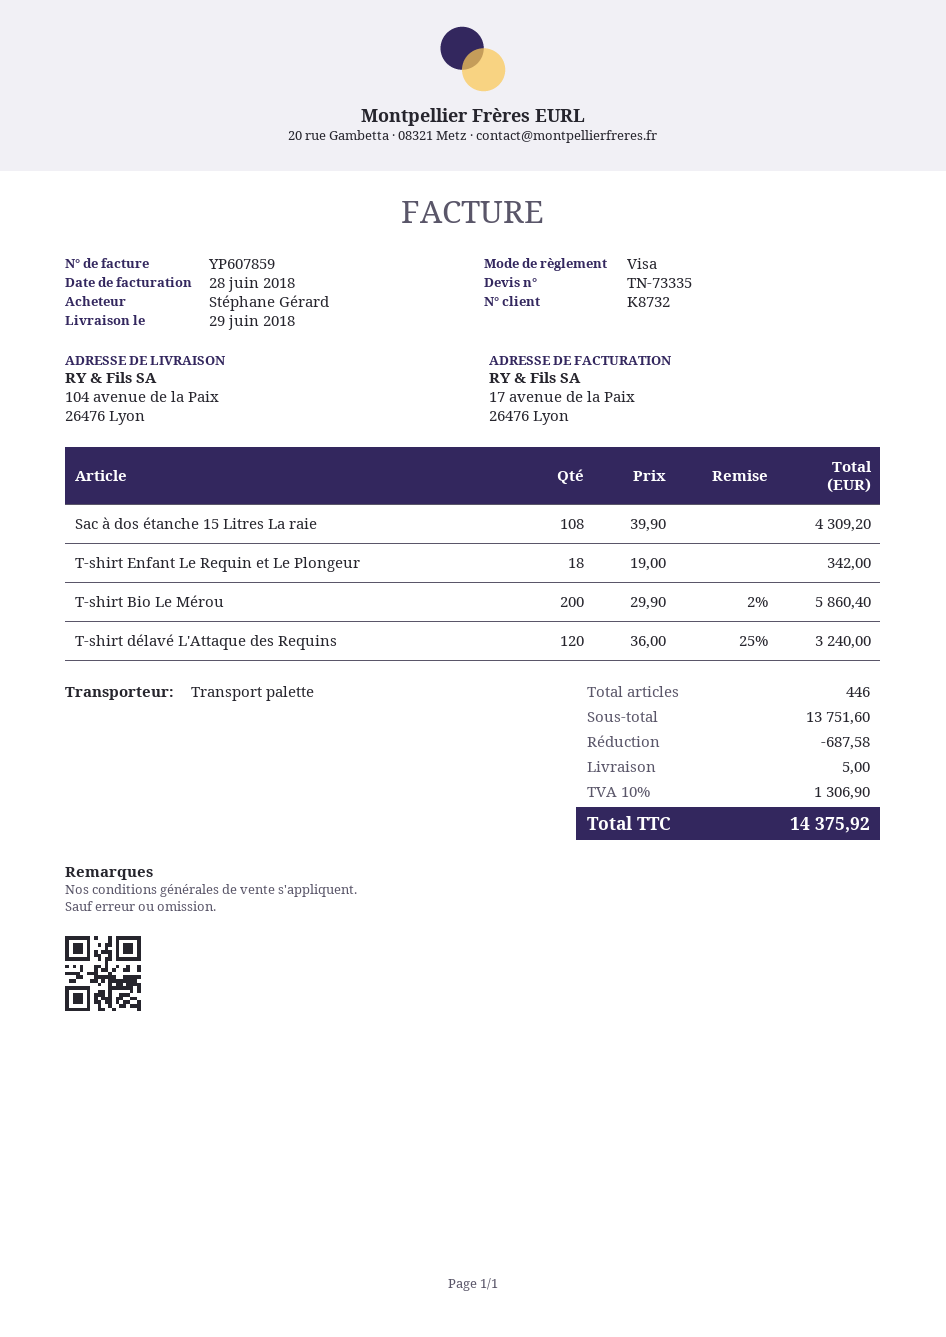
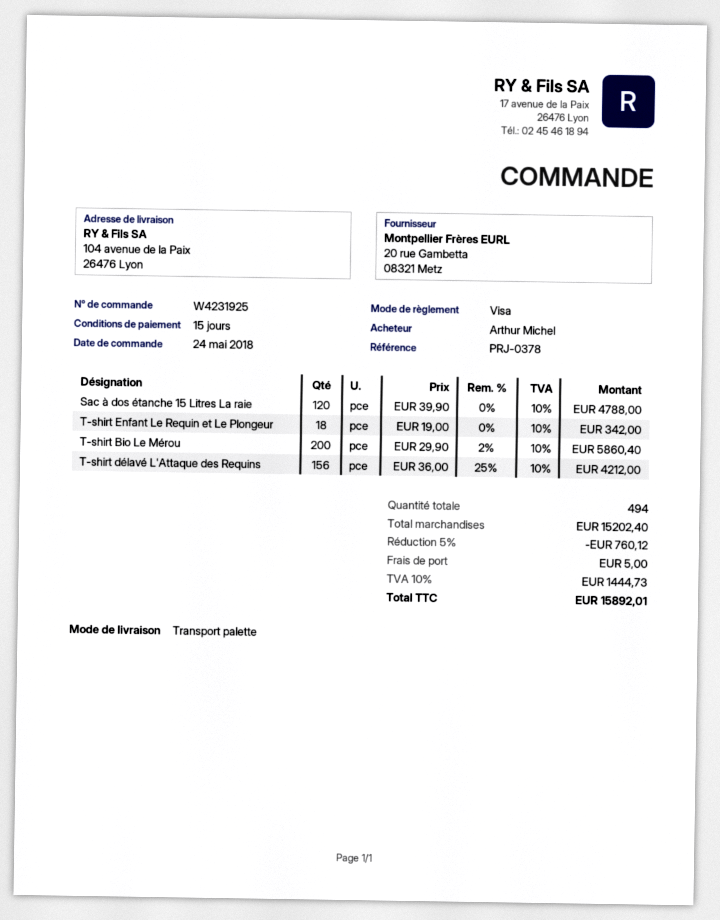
ordered by: Stéphane Gérard -> Arthur Michel
Sac à dos étanche 15 Litres La raie: 108 x 39.90 = 4309.20 -> 120 x 39.90 = 4788.00
T-shirt délavé L'Attaque des Requins: 120 x 36.00 - 25% = 3240.00 -> 156 x 36.00 - 25% = 4212.00
total quantity: 446 -> 494
subtotal: 13751.60 -> 15202.40
discount: 687.58 -> 760.12
tax: 10% = 1306.90 -> 10% = 1444.73
total: 14375.92 -> 15892.01

